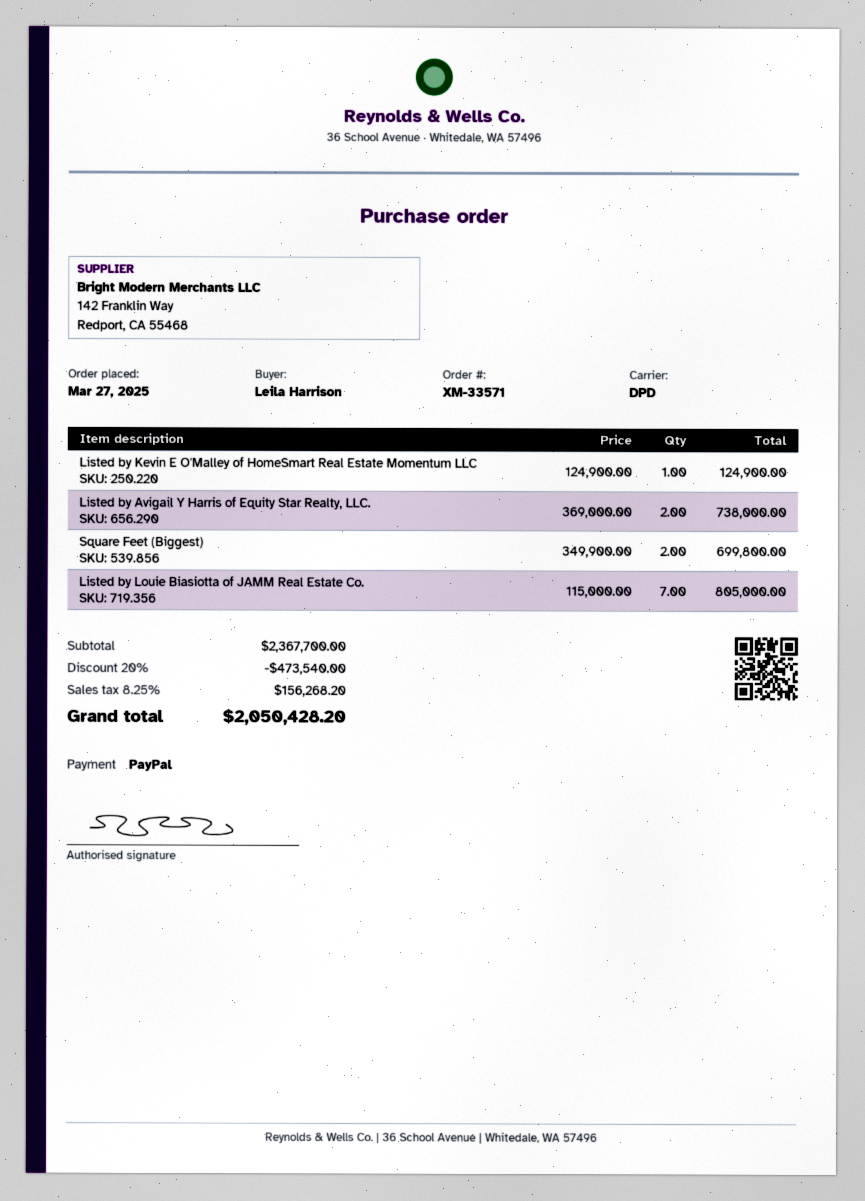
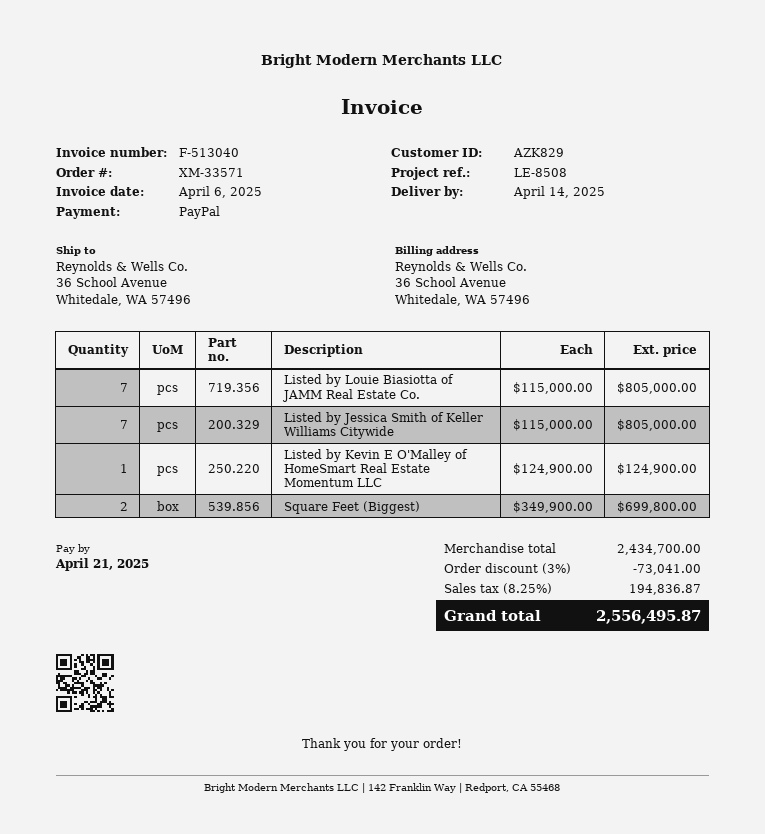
Listed by Avigail Y Harris of Equity Star Realty, LLC.: 2 x 369000.00 = 738000.00 -> none
Listed by Jessica Smith of Keller Williams Citywide: none -> 7 x 115000.00 = 805000.00
subtotal: 2367700.00 -> 2434700.00
discount: 20% = 473540.00 -> 3% = 73041.00
tax: 8.25% = 156268.20 -> 8.25% = 194836.87
total: 2050428.20 -> 2556495.87

